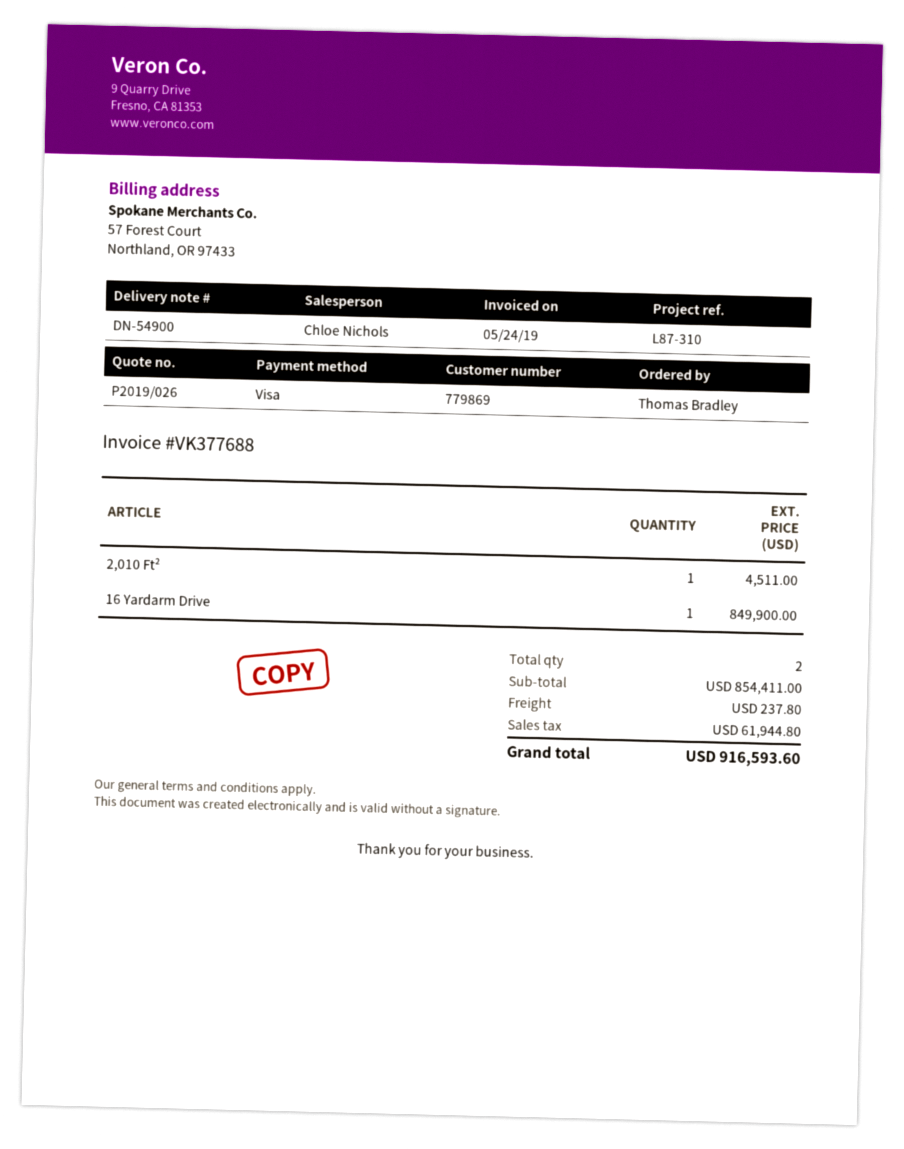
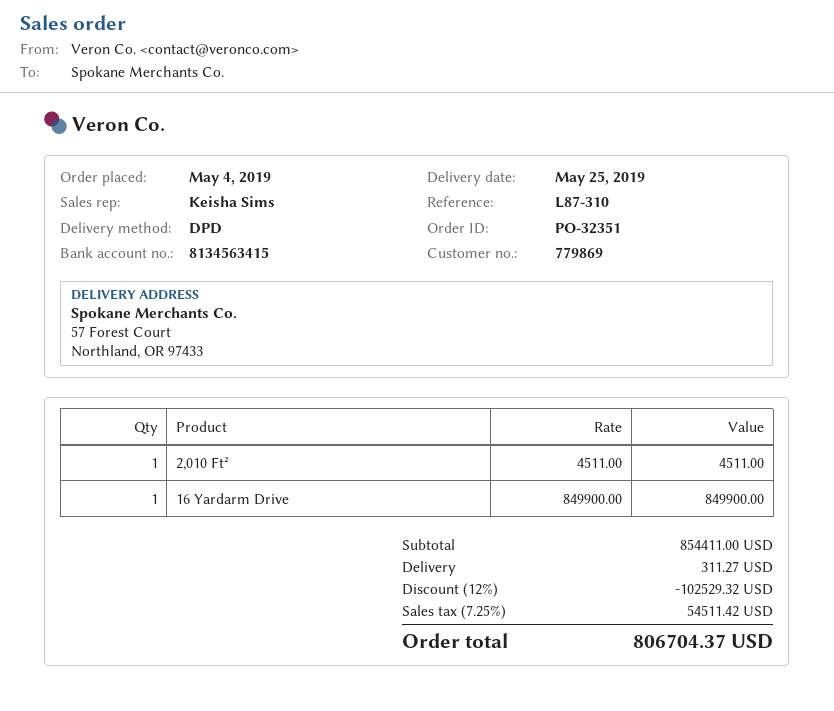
sales rep: Chloe Nichols -> Keisha Sims
discount: none -> 12% = 102529.32
shipping: 237.80 -> 311.27
tax: 61944.80 -> 54511.42
total: 916593.60 -> 806704.37

